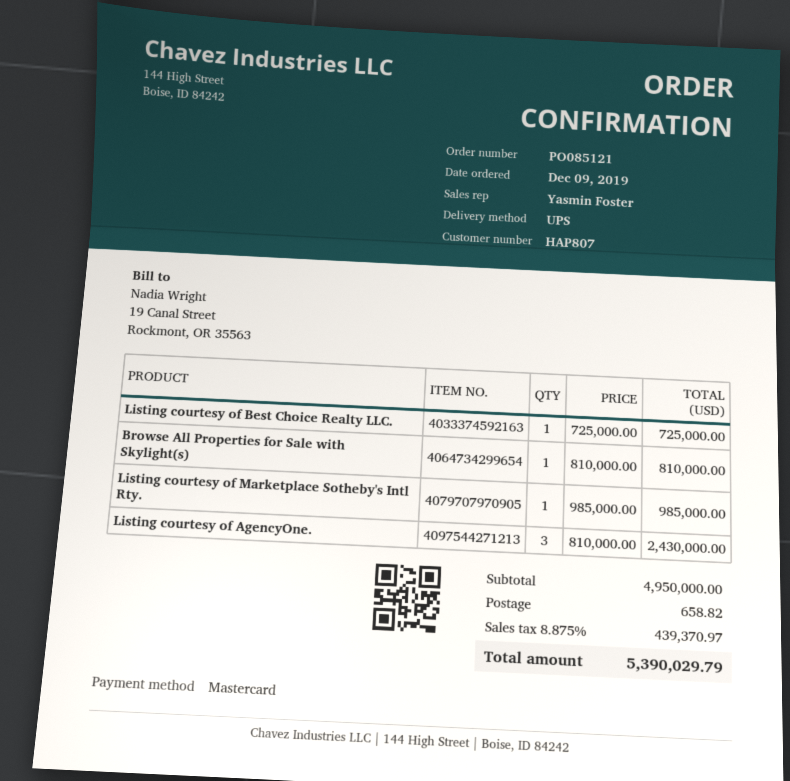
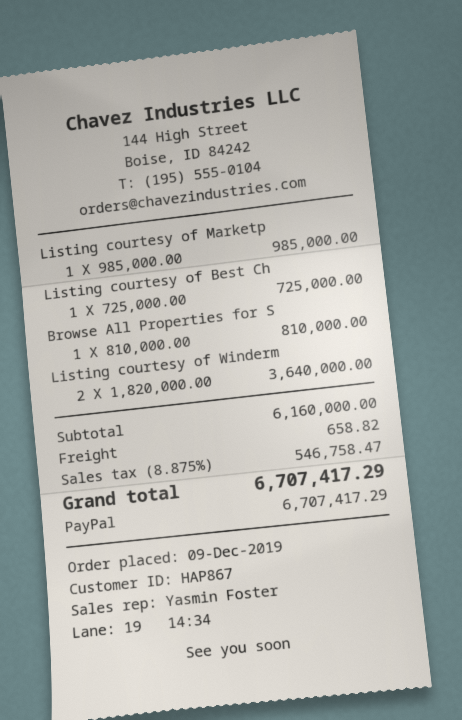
customer number: HAP807 -> HAP867
payment method: Mastercard -> PayPal
Listing courtesy of AgencyOne.: 3 x 810000.00 = 2430000.00 -> none
Listing courtesy of Winderm: none -> 2 x 1820000.00 = 3640000.00
subtotal: 4950000.00 -> 6160000.00
tax: 8.875% = 439370.97 -> 8.875% = 546758.47
total: 5390029.79 -> 6707417.29

